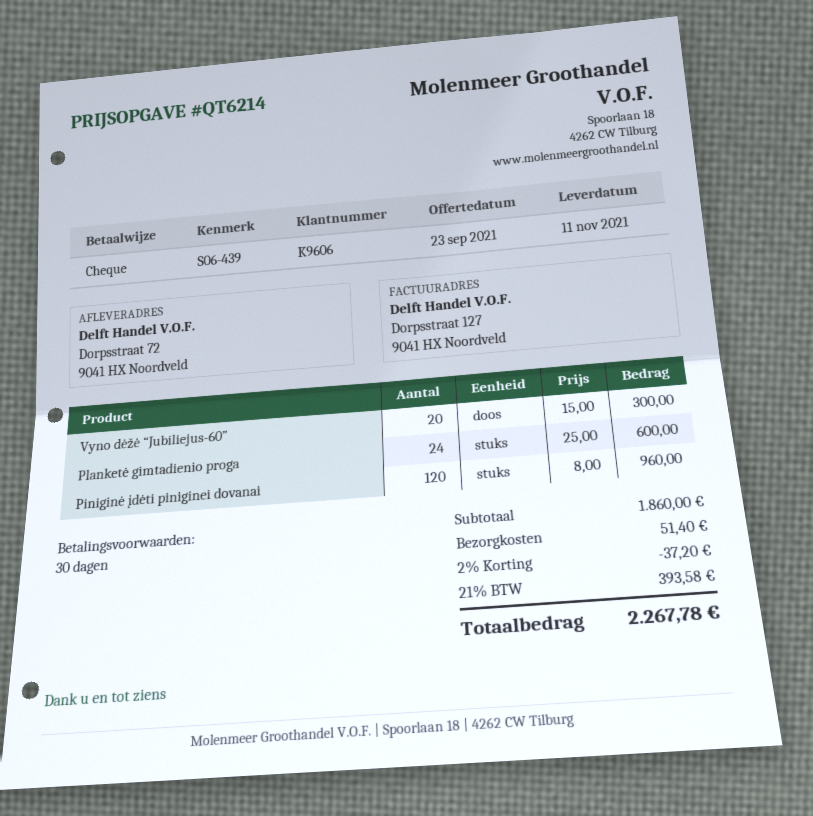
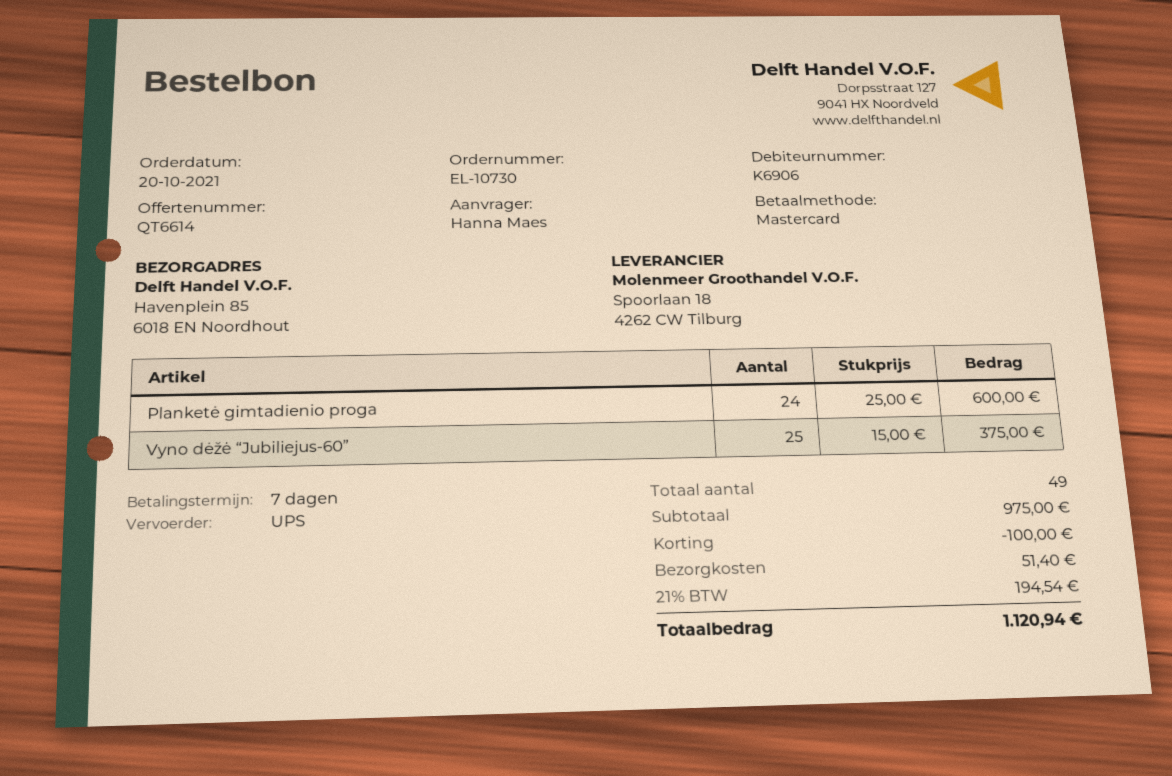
quote number: QT6214 -> QT6614
payment terms: 30 days -> 7 days
customer number: K9606 -> K6906
payment method: cheque -> Mastercard
ship to: Dorpsstraat 72, 9041 HX Noordveld -> Havenplein 85, 6018 EN Noordhout
Vyno dėžė “Jubiliejus-60”: 20 x 15.00 = 300.00 -> 25 x 15.00 = 375.00
Piniginė įdėti piniginei dovanai: 120 x 8.00 = 960.00 -> none
subtotal: 1860.00 -> 975.00
discount: 37.20 -> 100.00
tax: 21% = 393.58 -> 21% = 194.54
total: 2267.78 -> 1120.94

